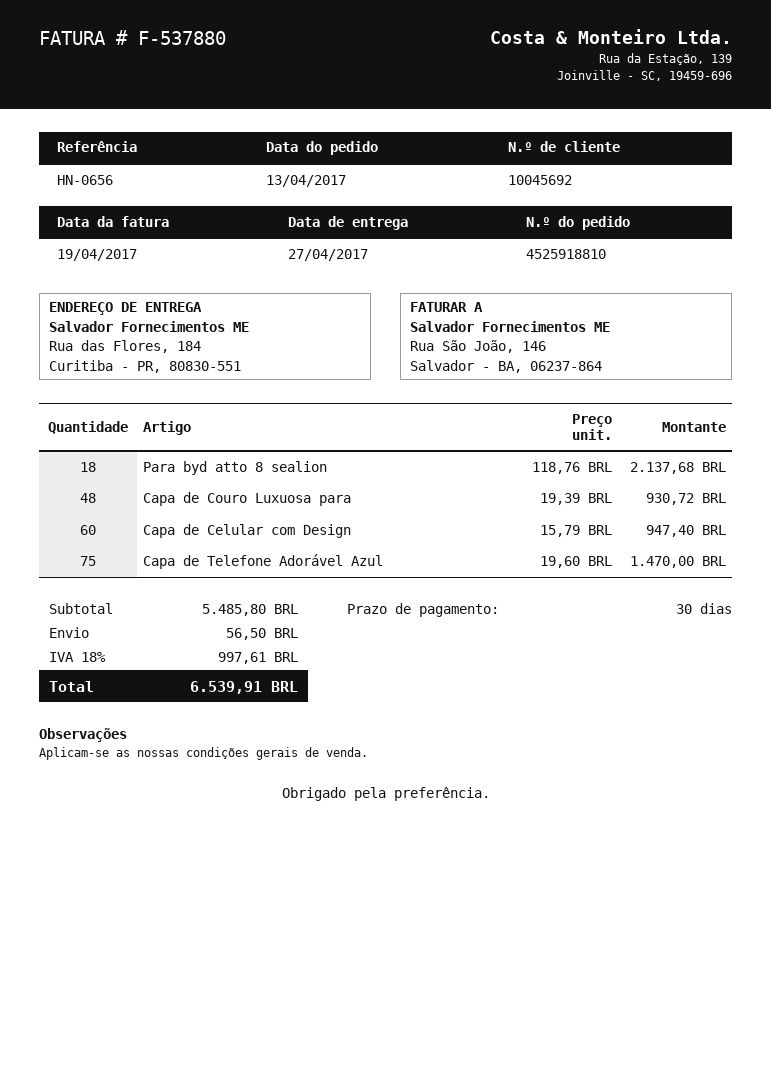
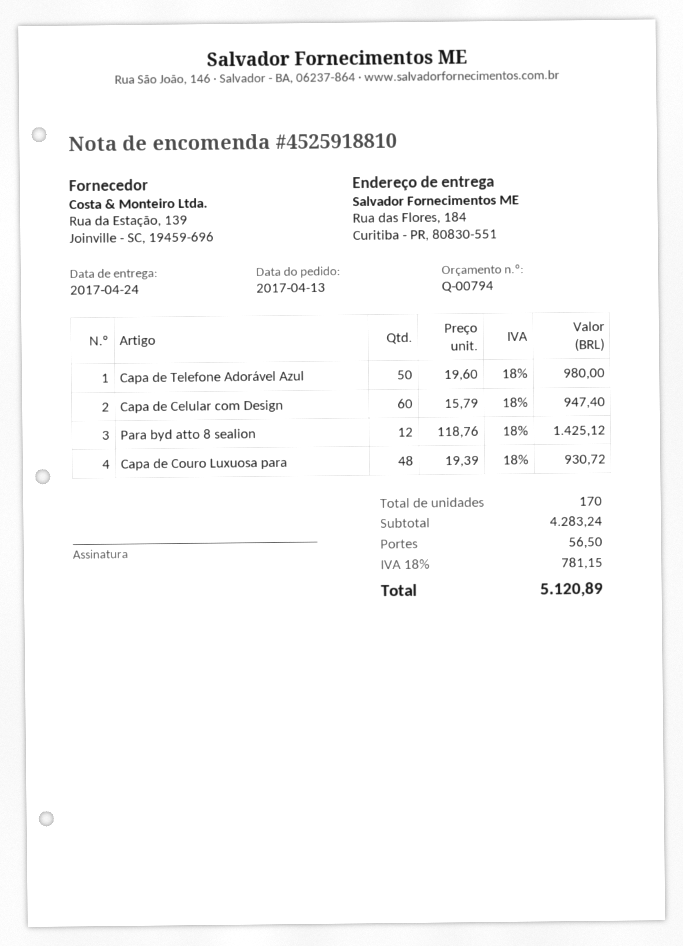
delivery date: 2017-04-27 -> 2017-04-24
Para byd atto 8 sealion: 18 x 118.76 = 2137.68 -> 12 x 118.76 = 1425.12
Capa de Telefone Adorável Azul: 75 x 19.60 = 1470.00 -> 50 x 19.60 = 980.00
subtotal: 5485.80 -> 4283.24
tax: 18% = 997.61 -> 18% = 781.15
total: 6539.91 -> 5120.89

